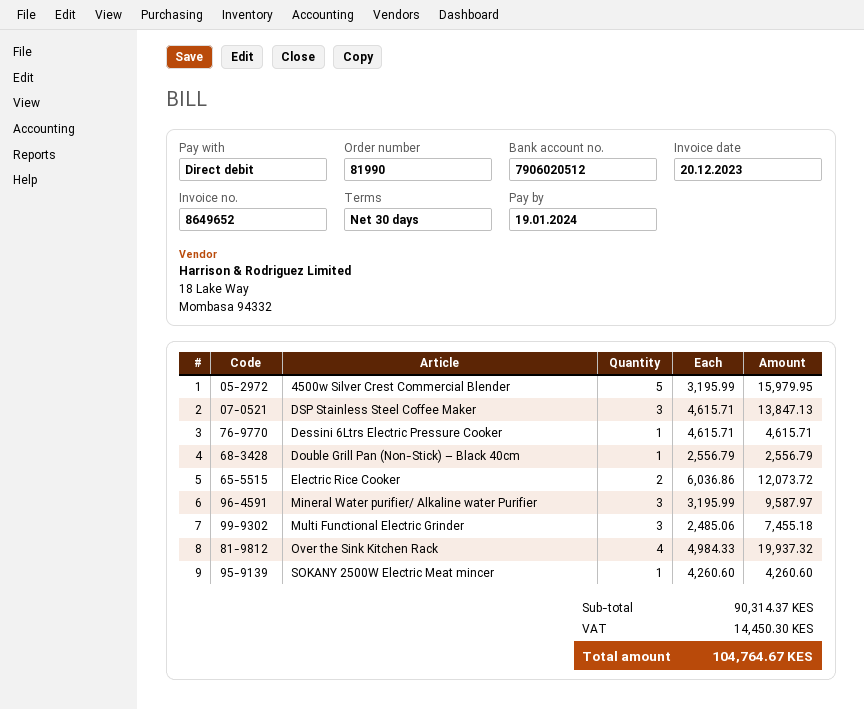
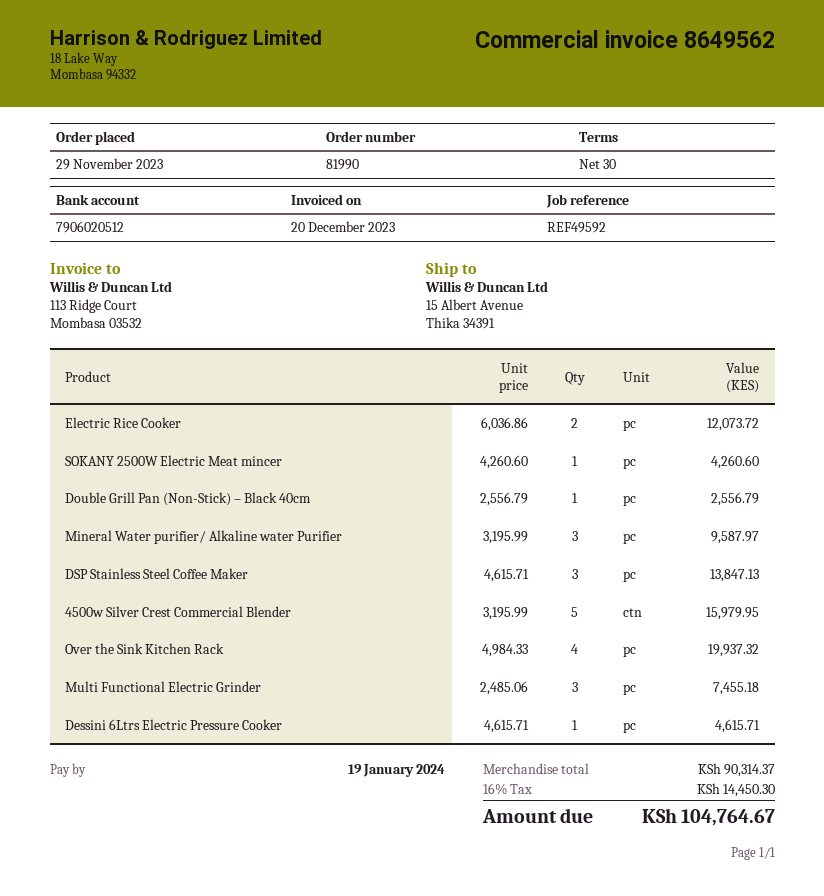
invoice number: 8649652 -> 8649562

